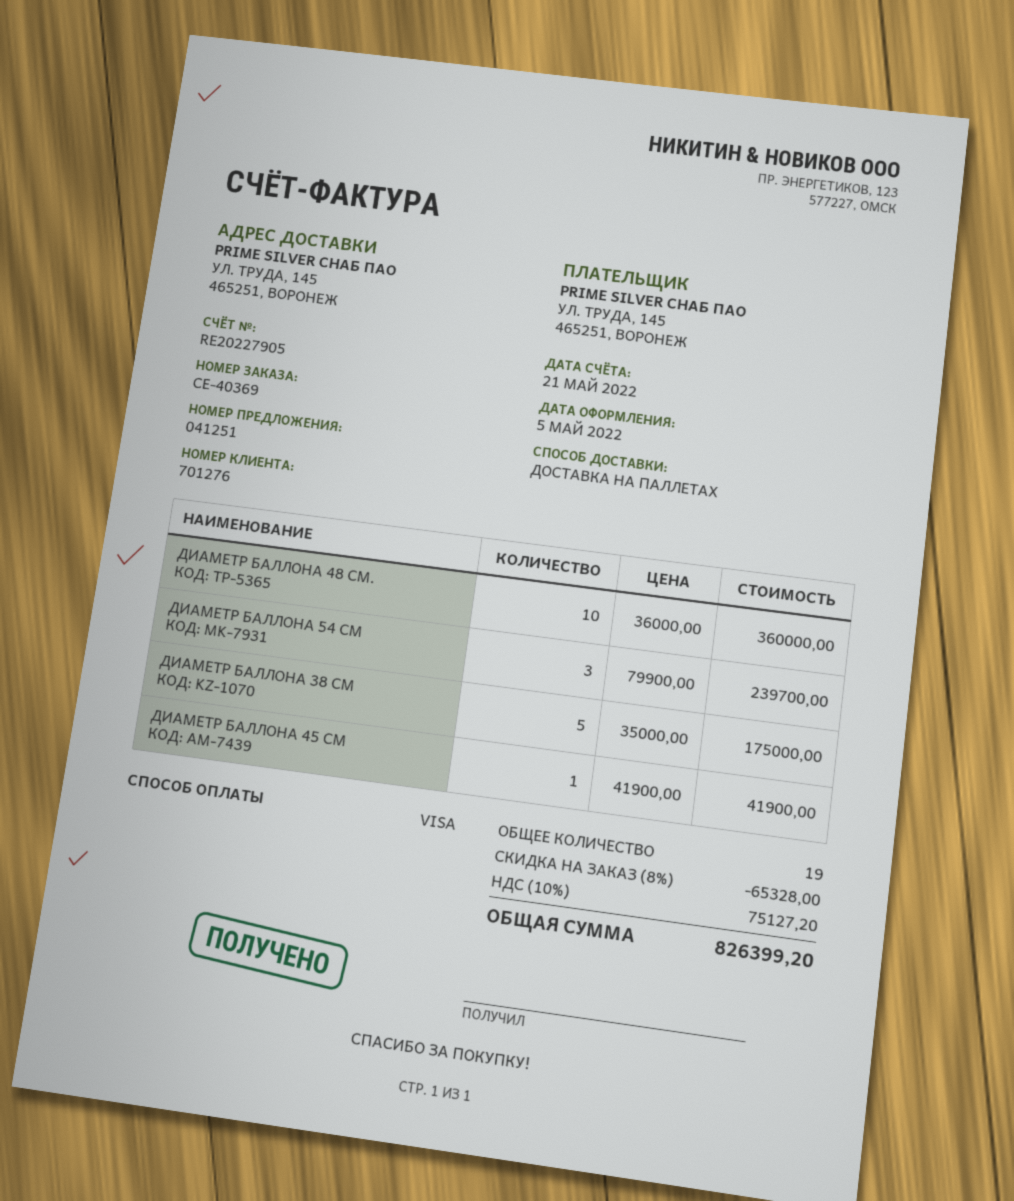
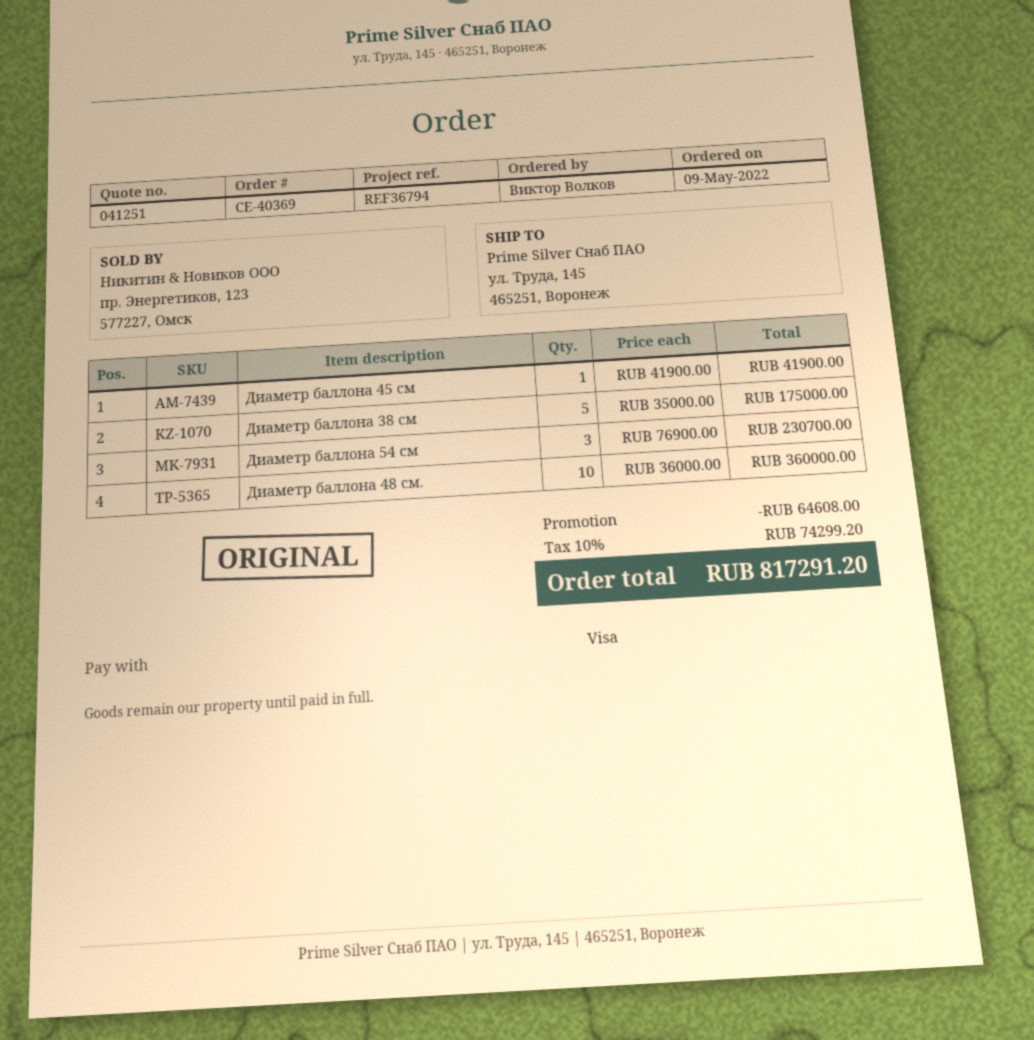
order date: 2022-05-05 -> 2022-05-09
ДИАМЕТР БАЛЛОНА 54 СМ: 3 x 79900.00 = 239700.00 -> 3 x 76900.00 = 230700.00
discount: 65328.00 -> 64608.00
tax: 10% = 75127.20 -> 10% = 74299.20
total: 826399.20 -> 817291.20

